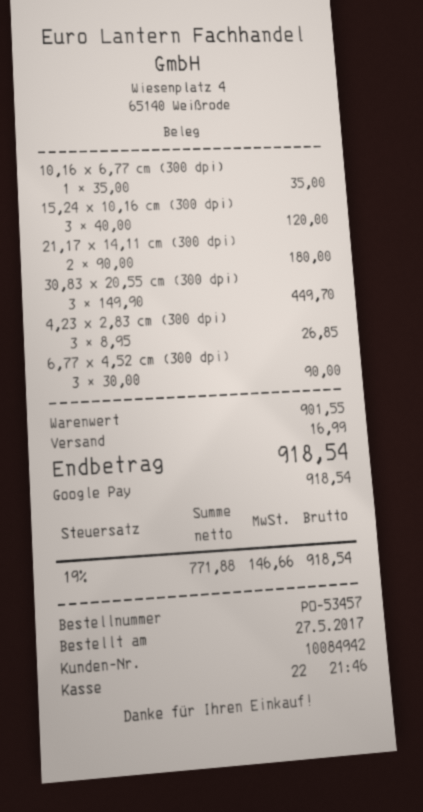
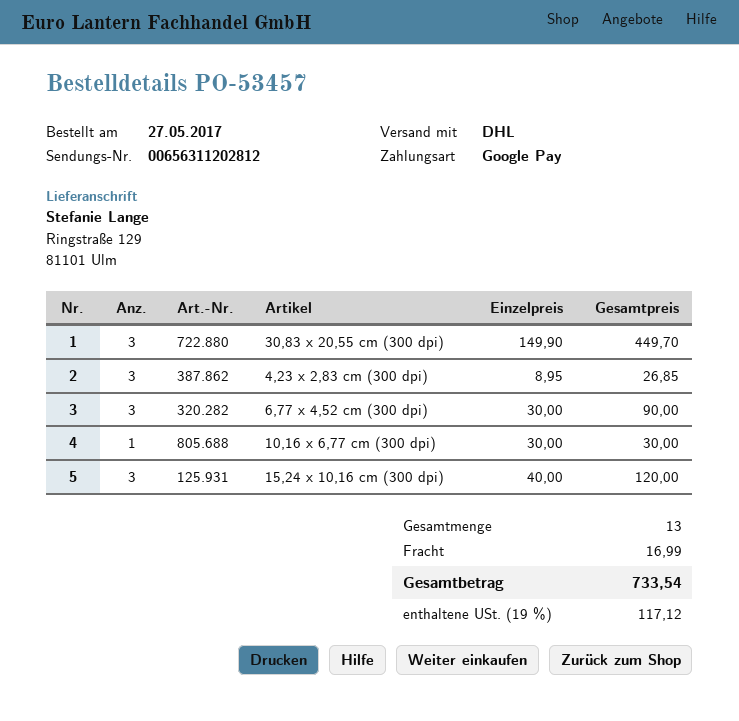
10,16 x 6,77 cm (300 dpi): 1 x 35.00 = 35.00 -> 1 x 30.00 = 30.00
21,17 x 14,11 cm (300 dpi): 2 x 90.00 = 180.00 -> none
tax: 19% = 146.66 -> 19% = 117.12
total: 918.54 -> 733.54

